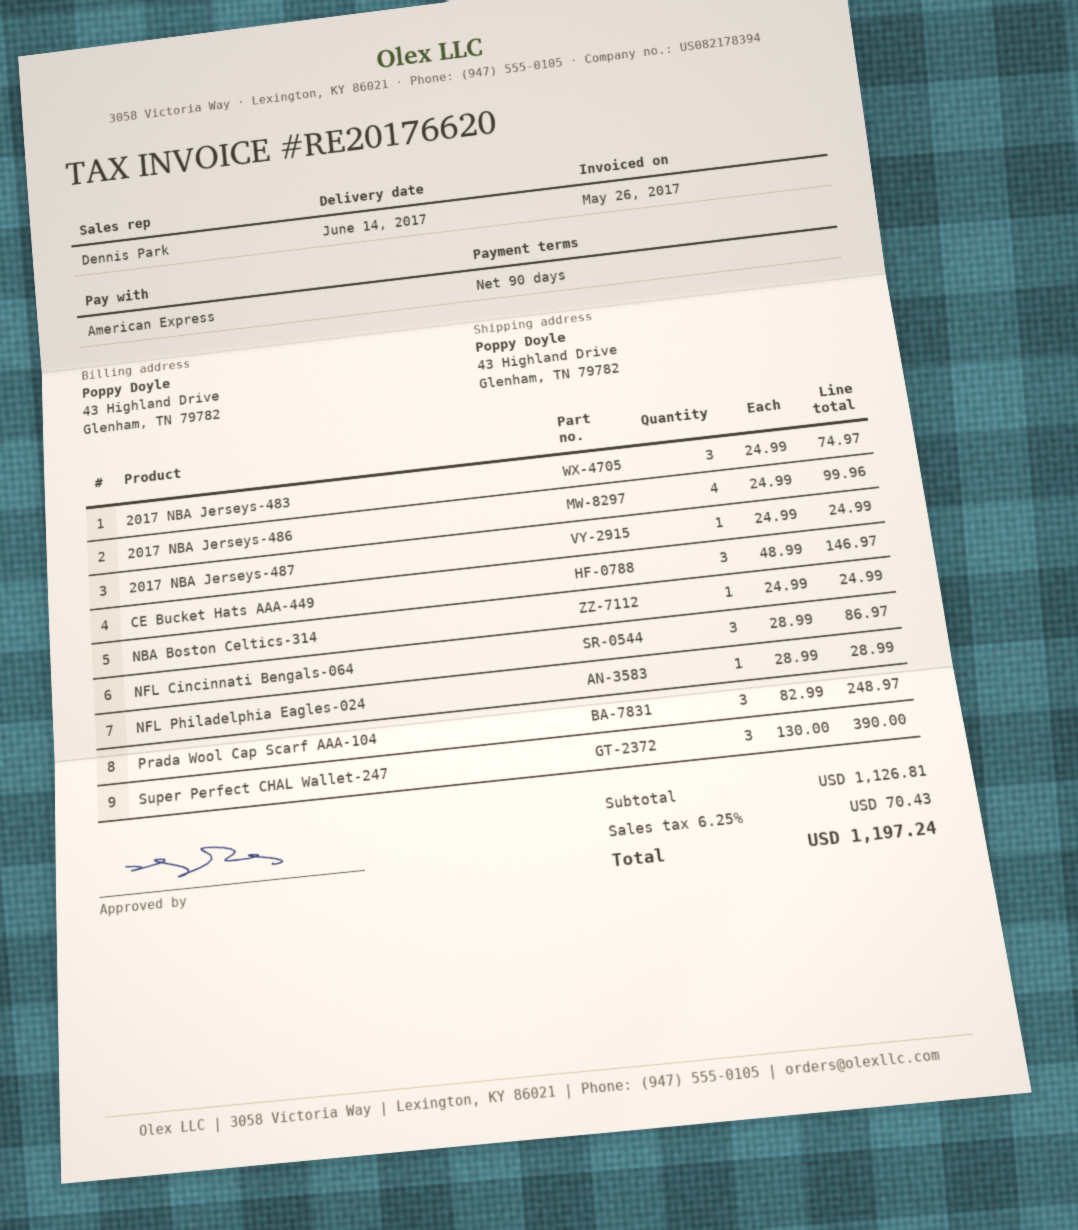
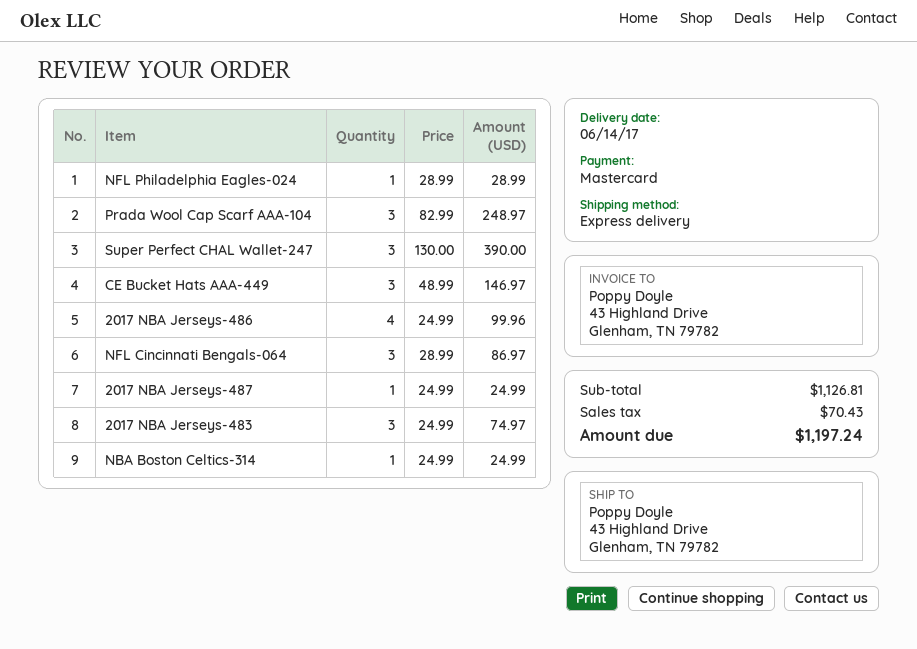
payment method: American Express -> Mastercard

